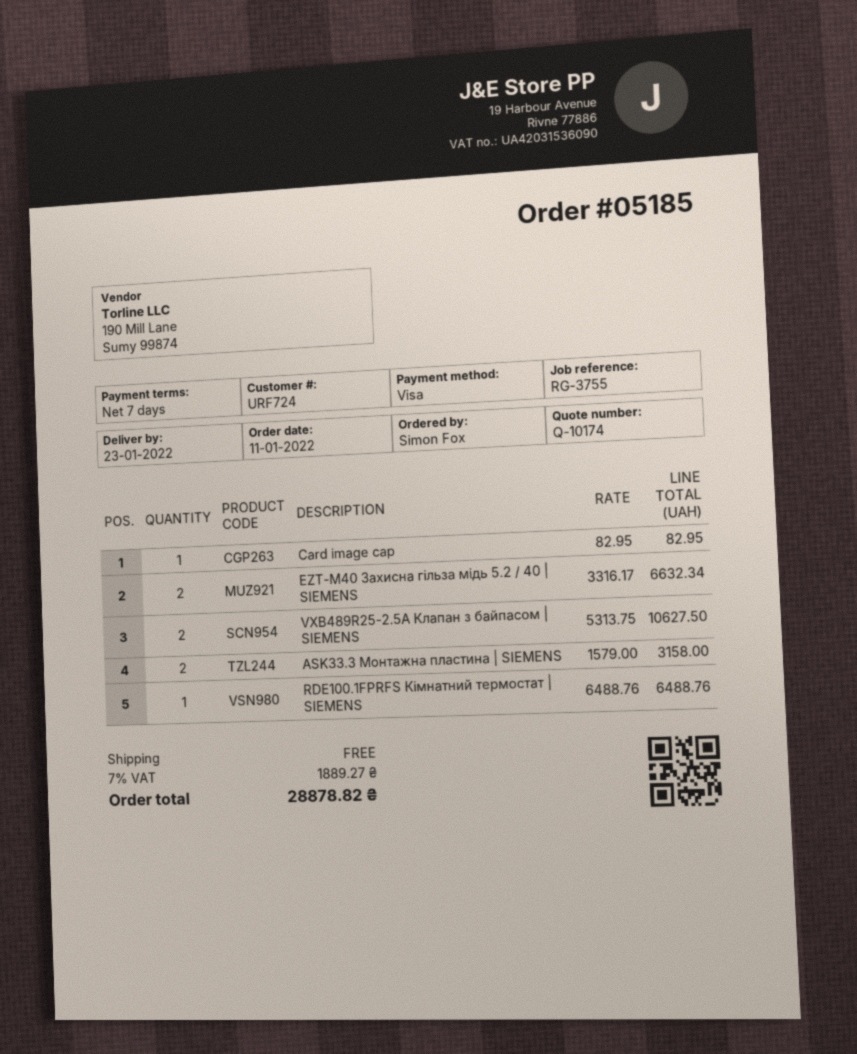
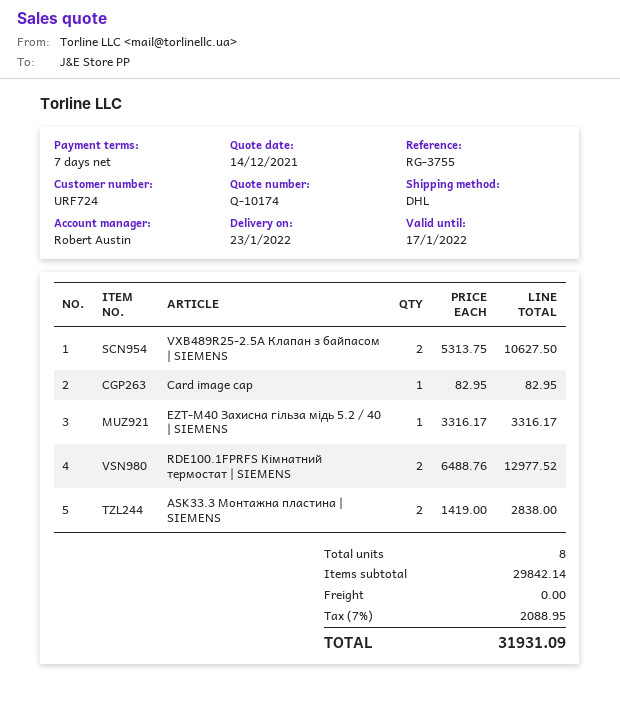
EZT-M40 Захисна гільза мідь 5.2 / 40 | SIEMENS: 2 x 3316.17 = 6632.34 -> 1 x 3316.17 = 3316.17
ASK33.3 Монтажна пластина | SIEMENS: 2 x 1579.00 = 3158.00 -> 2 x 1419.00 = 2838.00
RDE100.1FPRFS Кімнатний термостат | SIEMENS: 1 x 6488.76 = 6488.76 -> 2 x 6488.76 = 12977.52
tax: 7% = 1889.27 -> 7% = 2088.95
total: 28878.82 -> 31931.09

